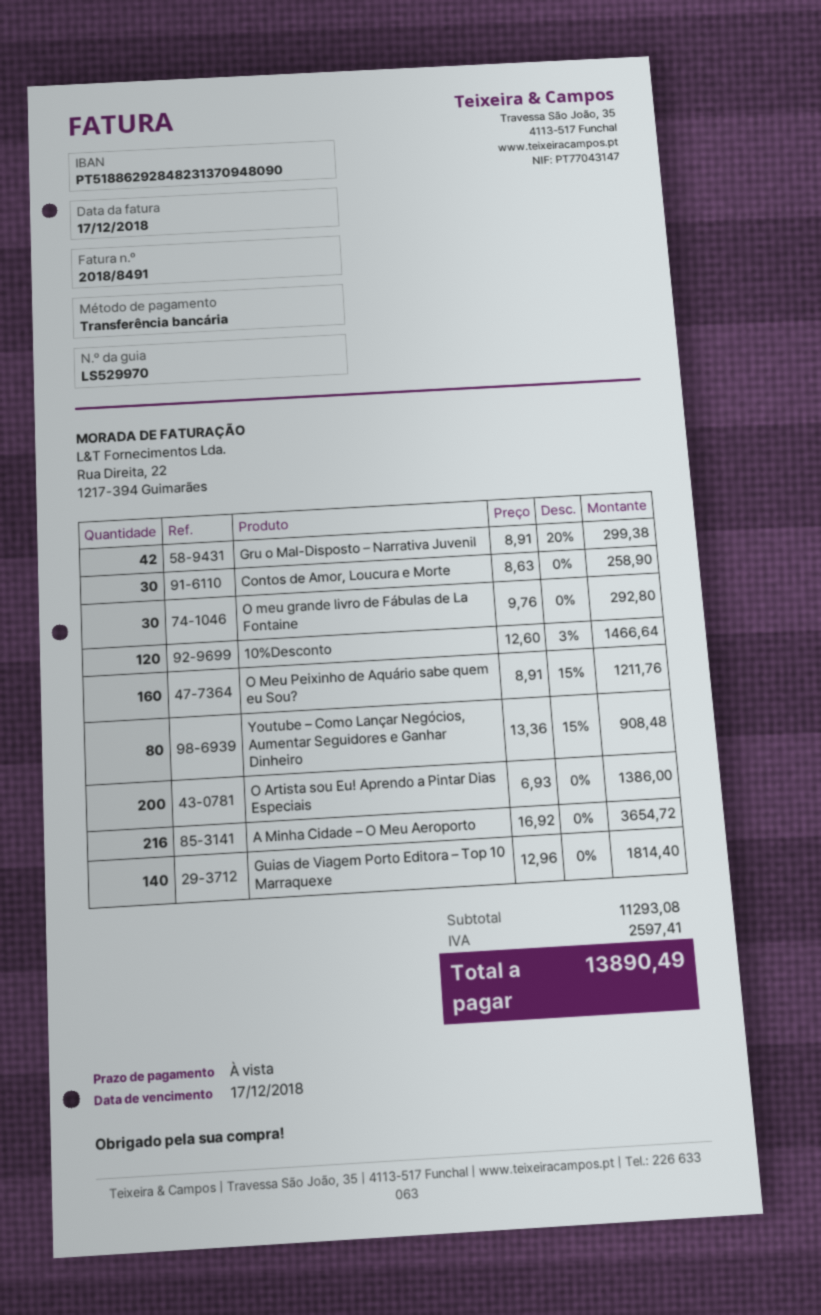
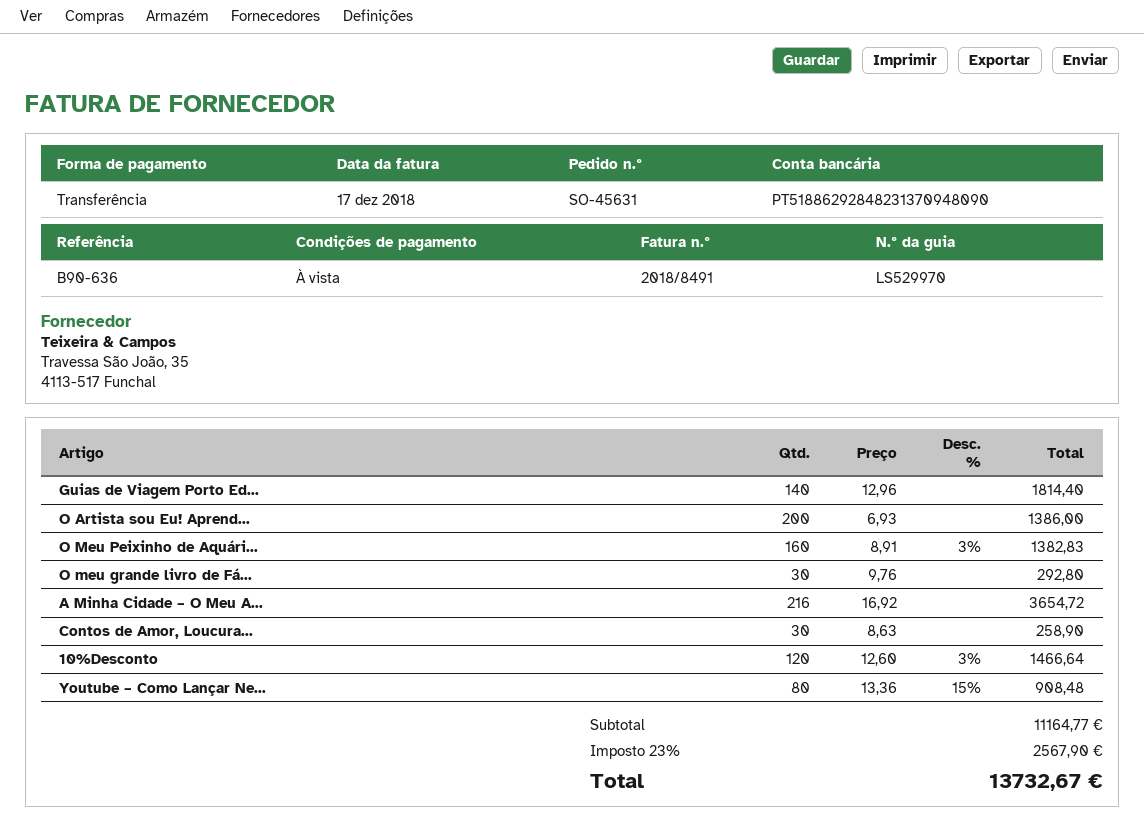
Gru o Mal-Disposto – Narrativa Juvenil: 42 x 8.91 - 20% = 299.38 -> none
O Meu Peixinho de Aquário sabe quem eu Sou?: 160 x 8.91 - 15% = 1211.76 -> 160 x 8.91 - 3% = 1382.83
subtotal: 11293.08 -> 11164.77
tax: 2597.41 -> 2567.90
total: 13890.49 -> 13732.67

